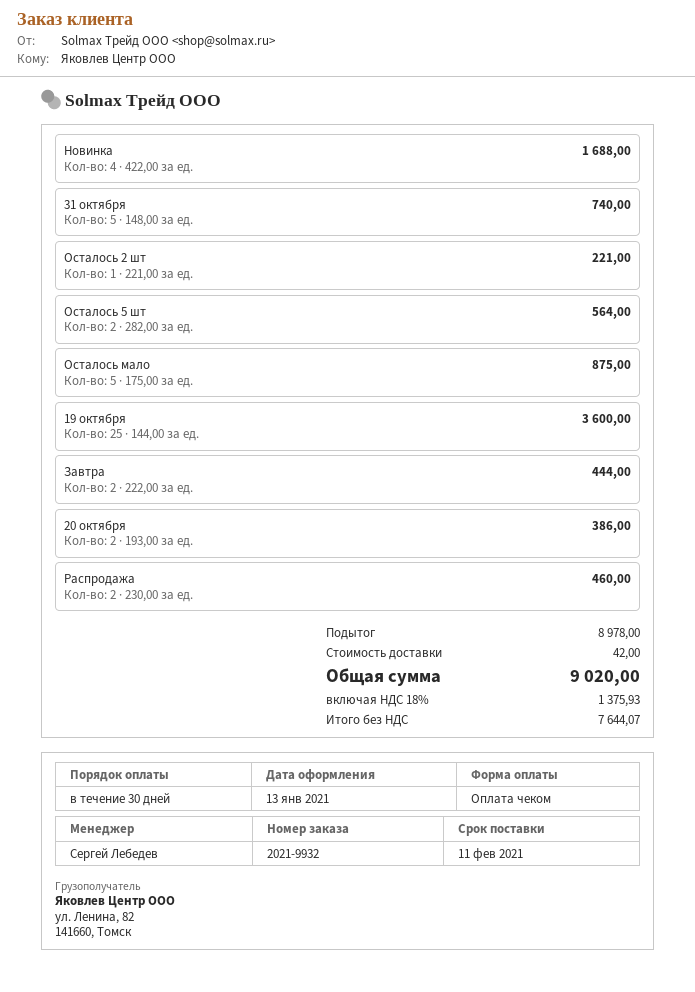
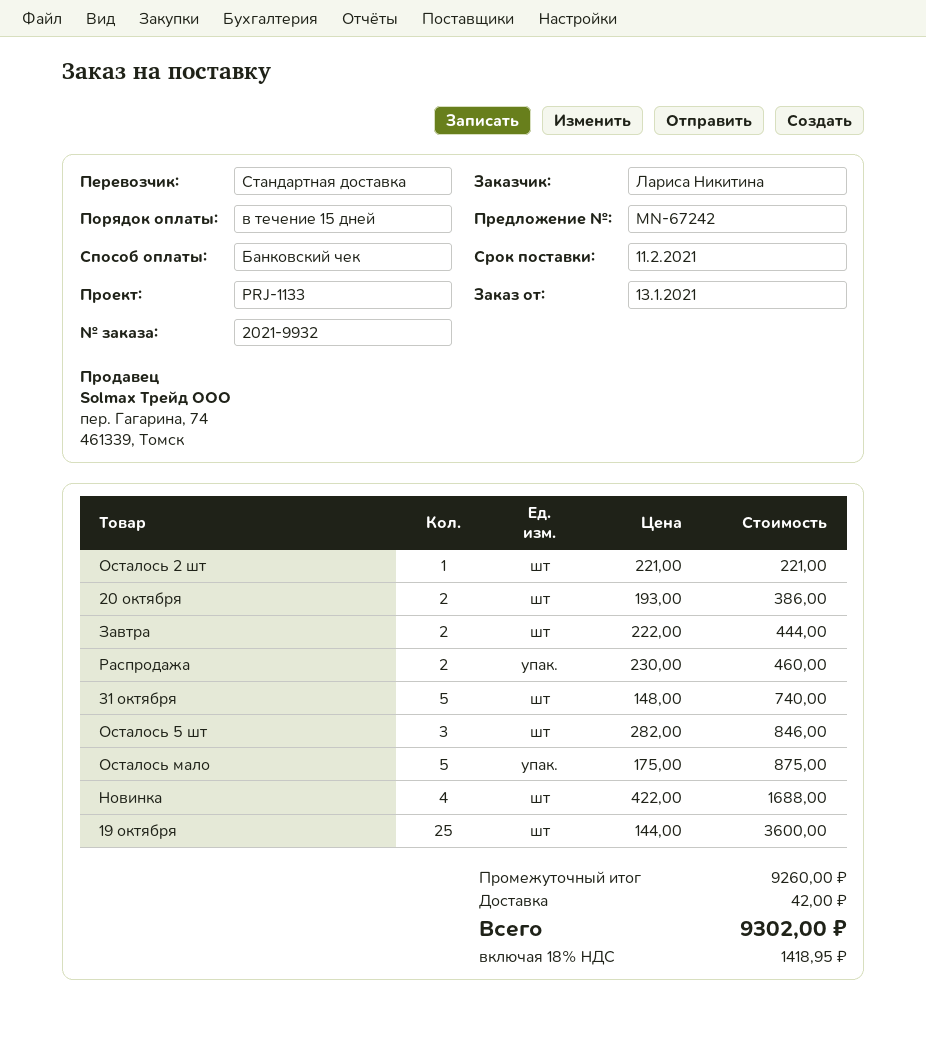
payment terms: 30 days -> 15 days
Осталось 5 шт: 2 x 282.00 = 564.00 -> 3 x 282.00 = 846.00
subtotal: 8978.00 -> 9260.00
tax: 18% = 1375.93 -> 18% = 1418.95
total: 9020.00 -> 9302.00

